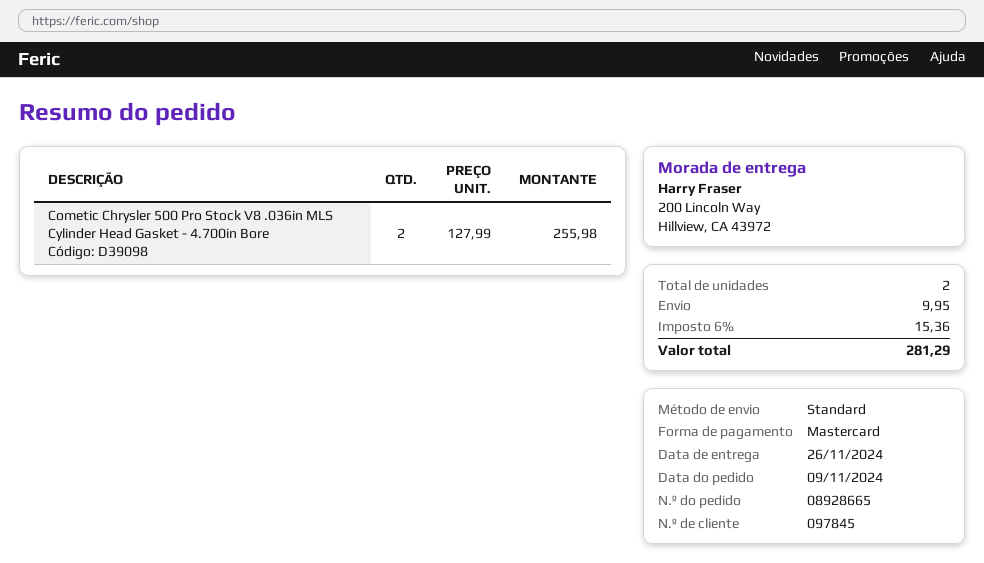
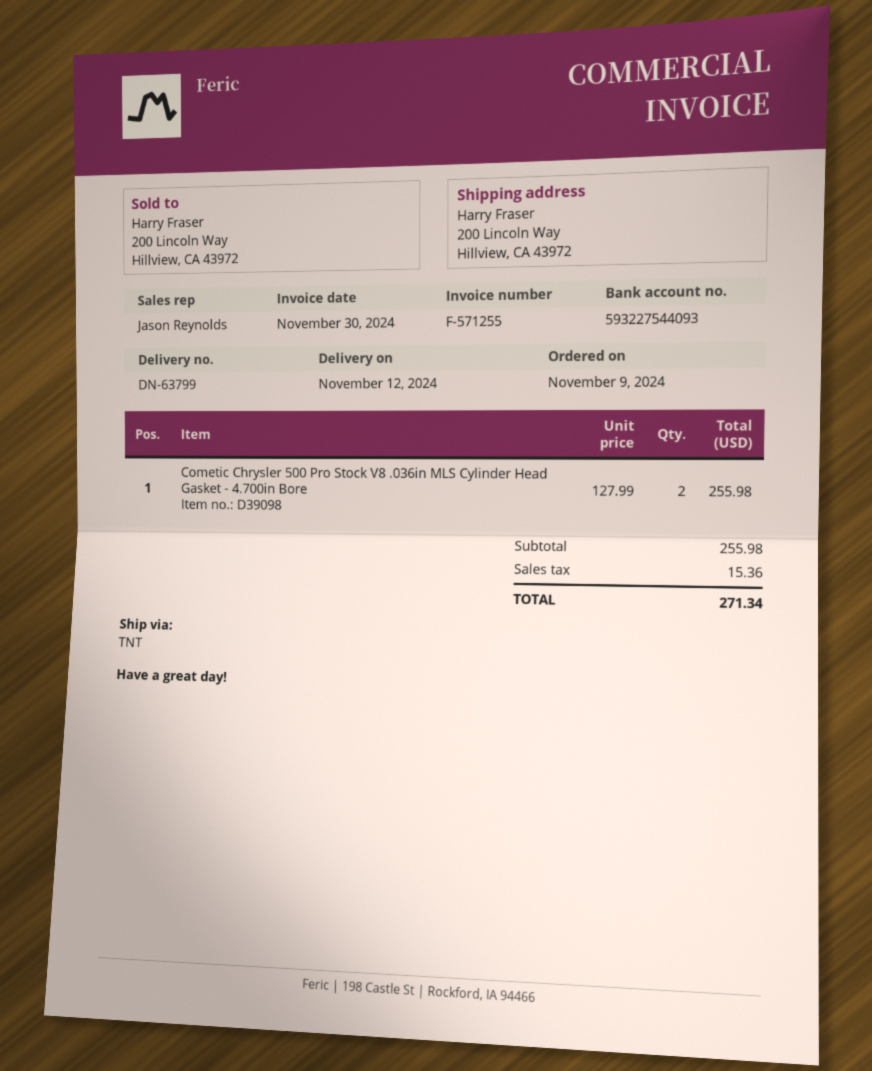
delivery date: 2024-11-26 -> 2024-11-12
shipping method: standard -> TNT
shipping: 9.95 -> none
total: 281.29 -> 271.34

